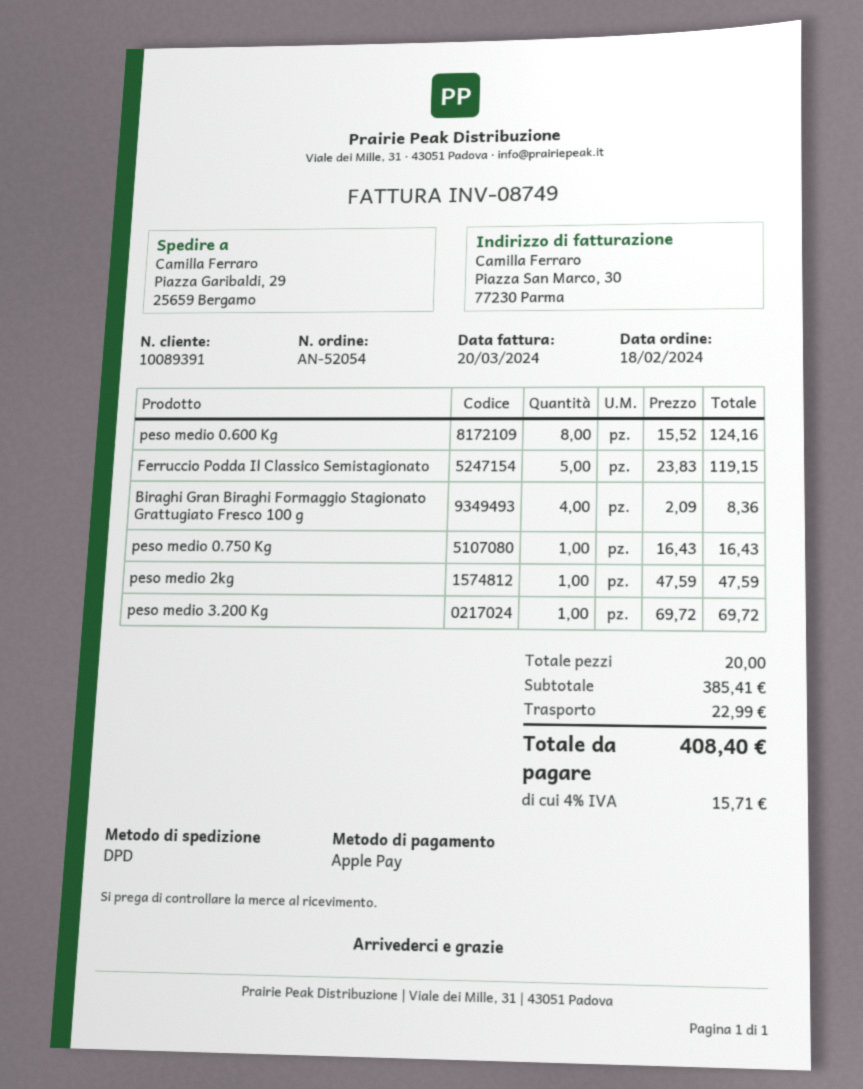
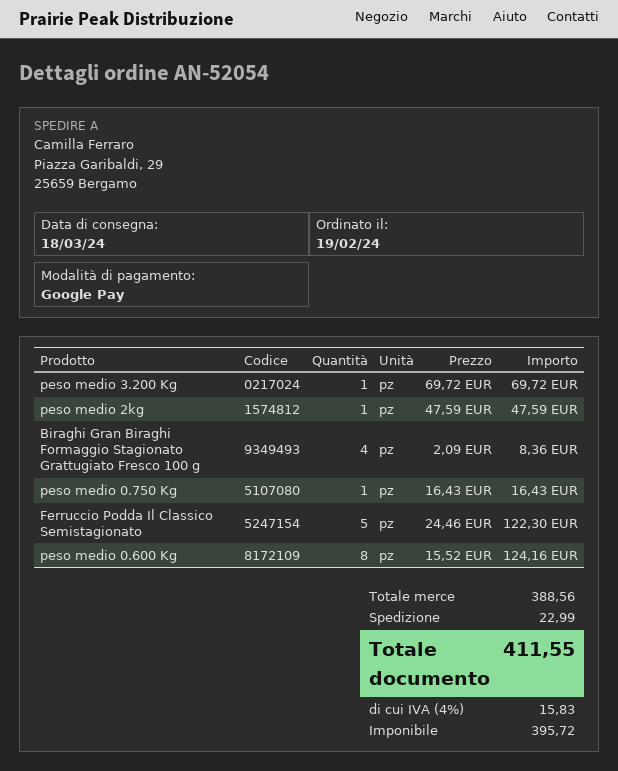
order date: 2024-02-18 -> 2024-02-19
payment method: Apple Pay -> Google Pay
Ferruccio Podda Il Classico Semistagionato: 5 x 23.83 = 119.15 -> 5 x 24.46 = 122.30
subtotal: 385.41 -> 388.56
tax: 4% = 15.71 -> 4% = 15.83
total: 408.40 -> 411.55

